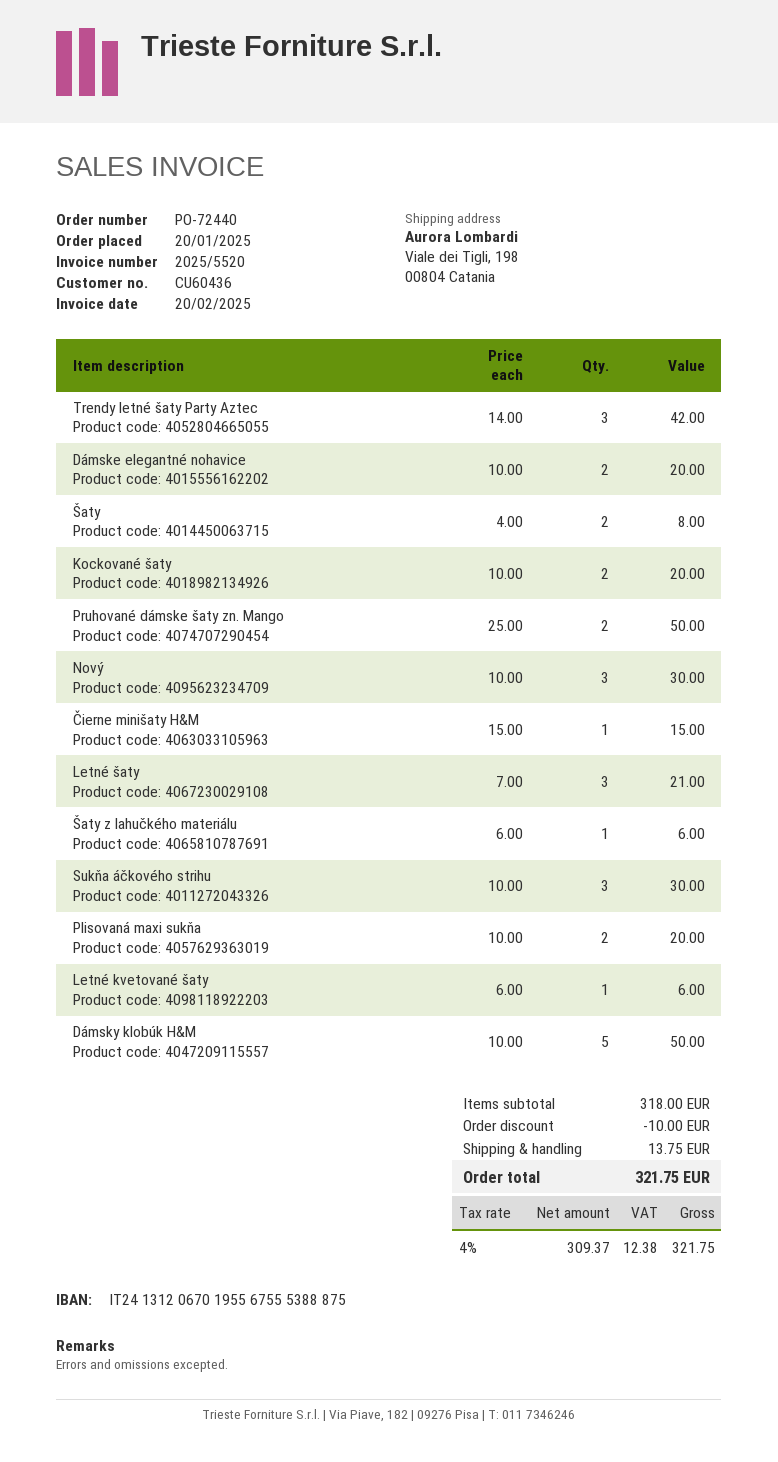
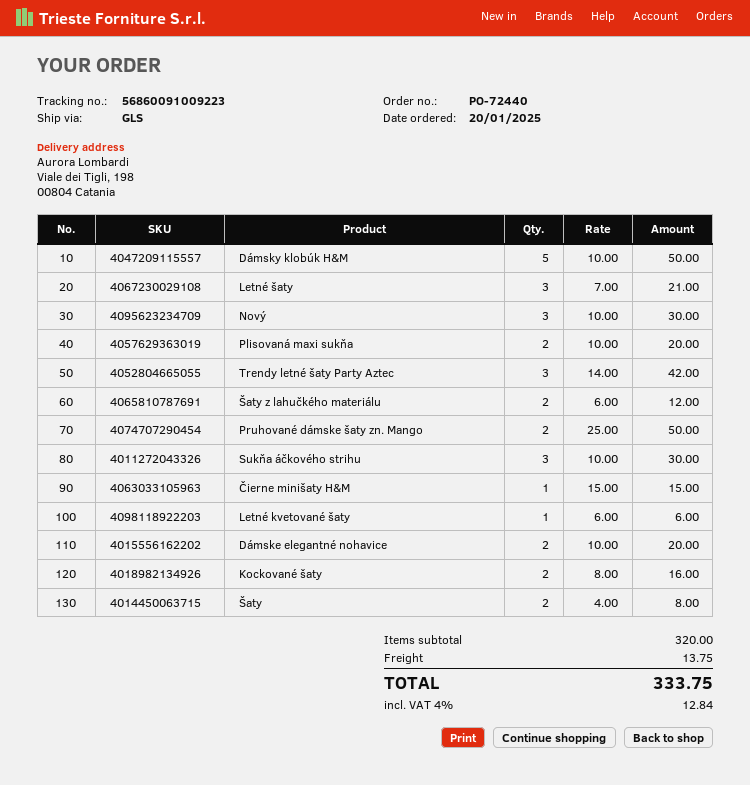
Kockované šaty: 2 x 10.00 = 20.00 -> 2 x 8.00 = 16.00
Šaty z lahučkého materiálu: 1 x 6.00 = 6.00 -> 2 x 6.00 = 12.00
subtotal: 318.00 -> 320.00
discount: 10.00 -> none
tax: 4% = 12.38 -> 4% = 12.84
total: 321.75 -> 333.75

